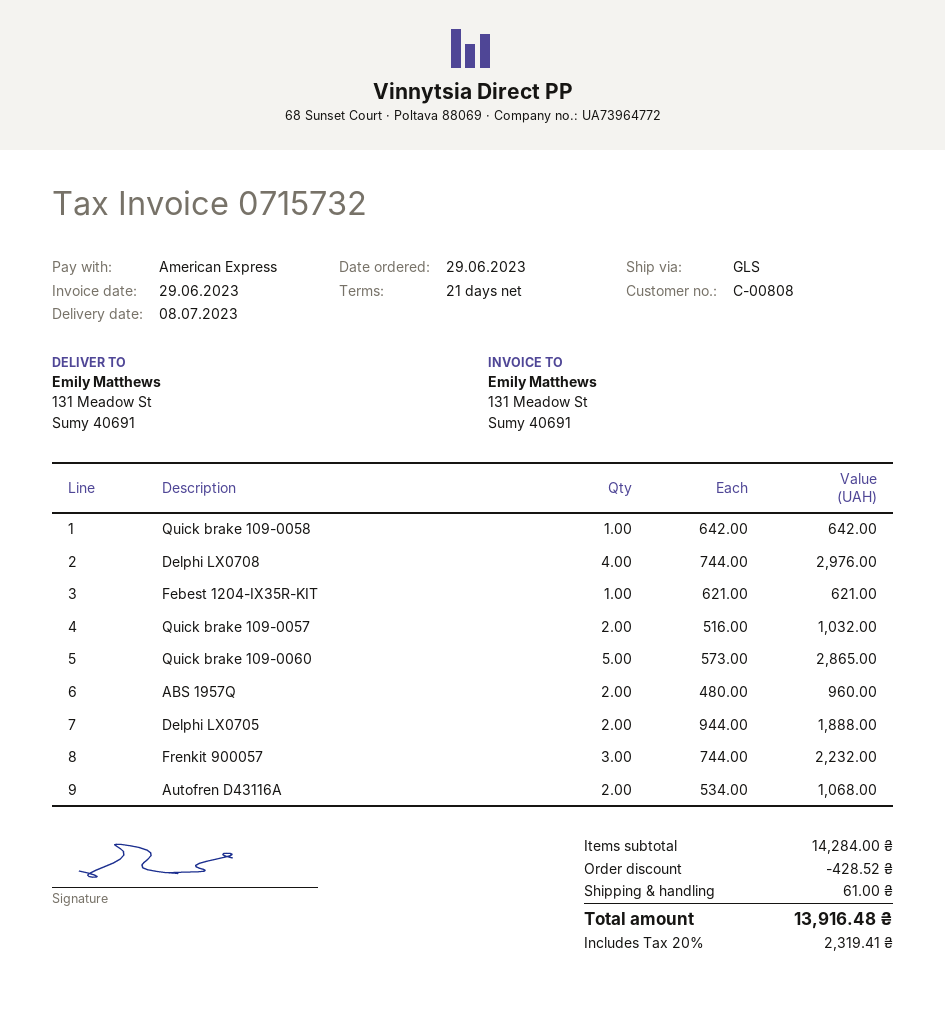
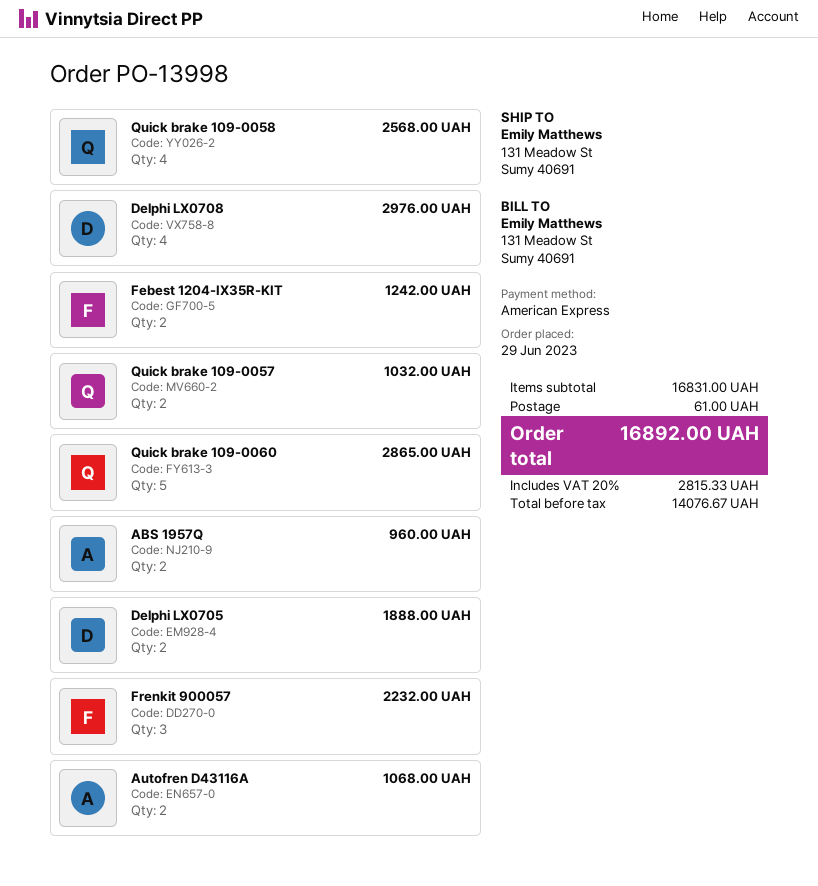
Quick brake 109-0058: 1 for 642.00 -> 4 for 2568.00
Febest 1204-IX35R-KIT: 1 for 621.00 -> 2 for 1242.00
subtotal: 14284.00 -> 16831.00
discount: 428.52 -> none
tax: 20% = 2319.41 -> 20% = 2815.33
total: 13916.48 -> 16892.00

